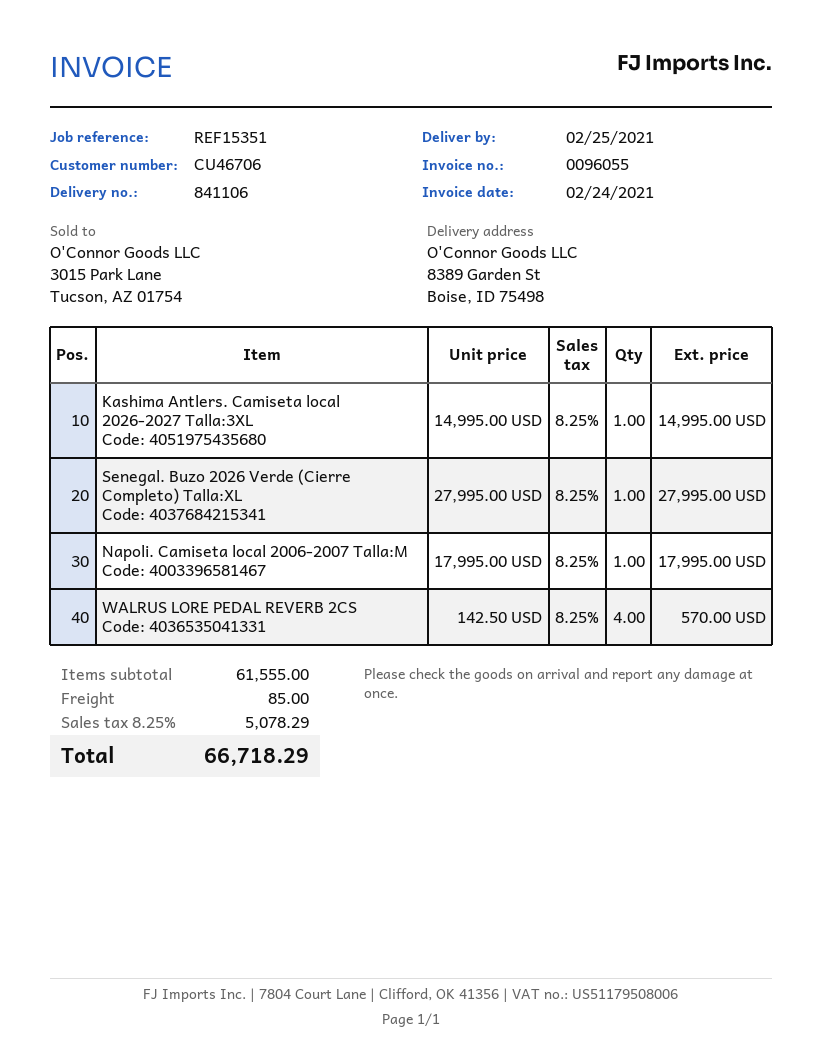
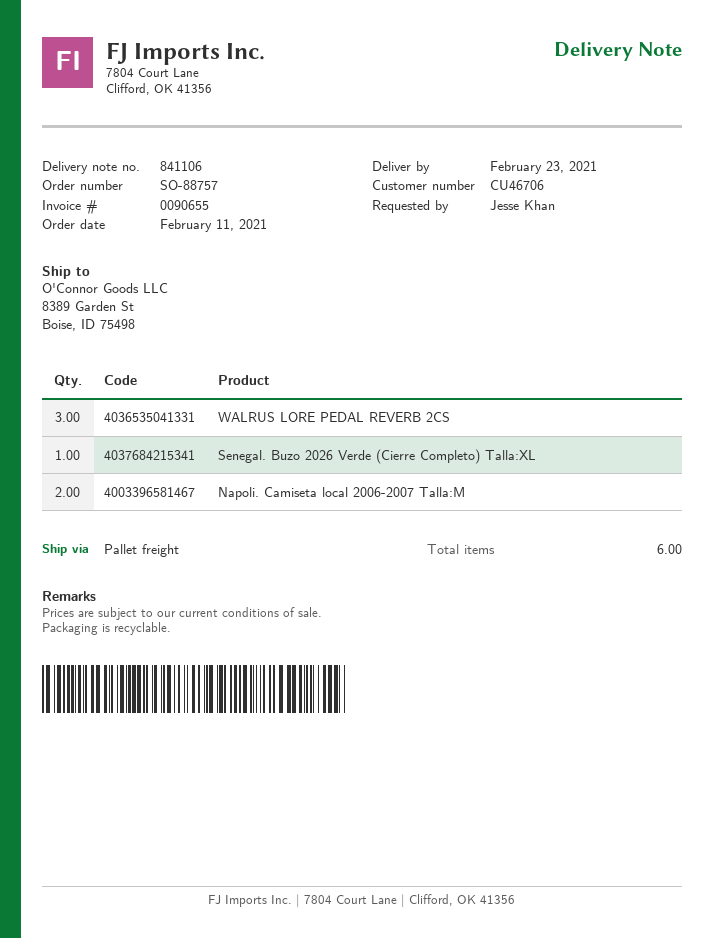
delivery date: 2021-02-25 -> 2021-02-23
invoice number: 0096055 -> 0090655
Kashima Antlers. Camiseta local 2026-2027 Talla:3XL: 1 -> none
Napoli. Camiseta local 2006-2007 Talla:M: 1 -> 2
WALRUS LORE PEDAL REVERB 2CS: 4 -> 3

